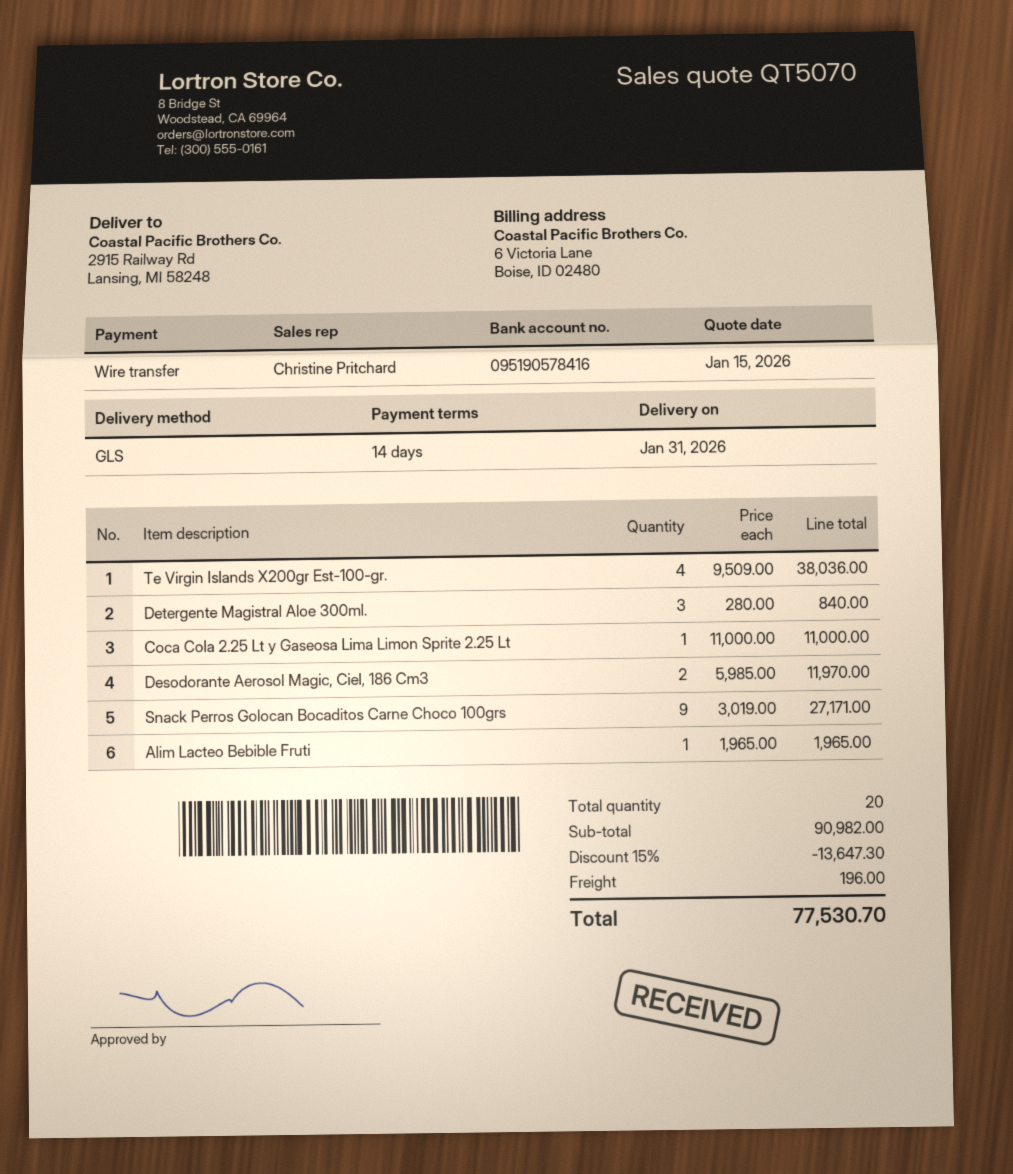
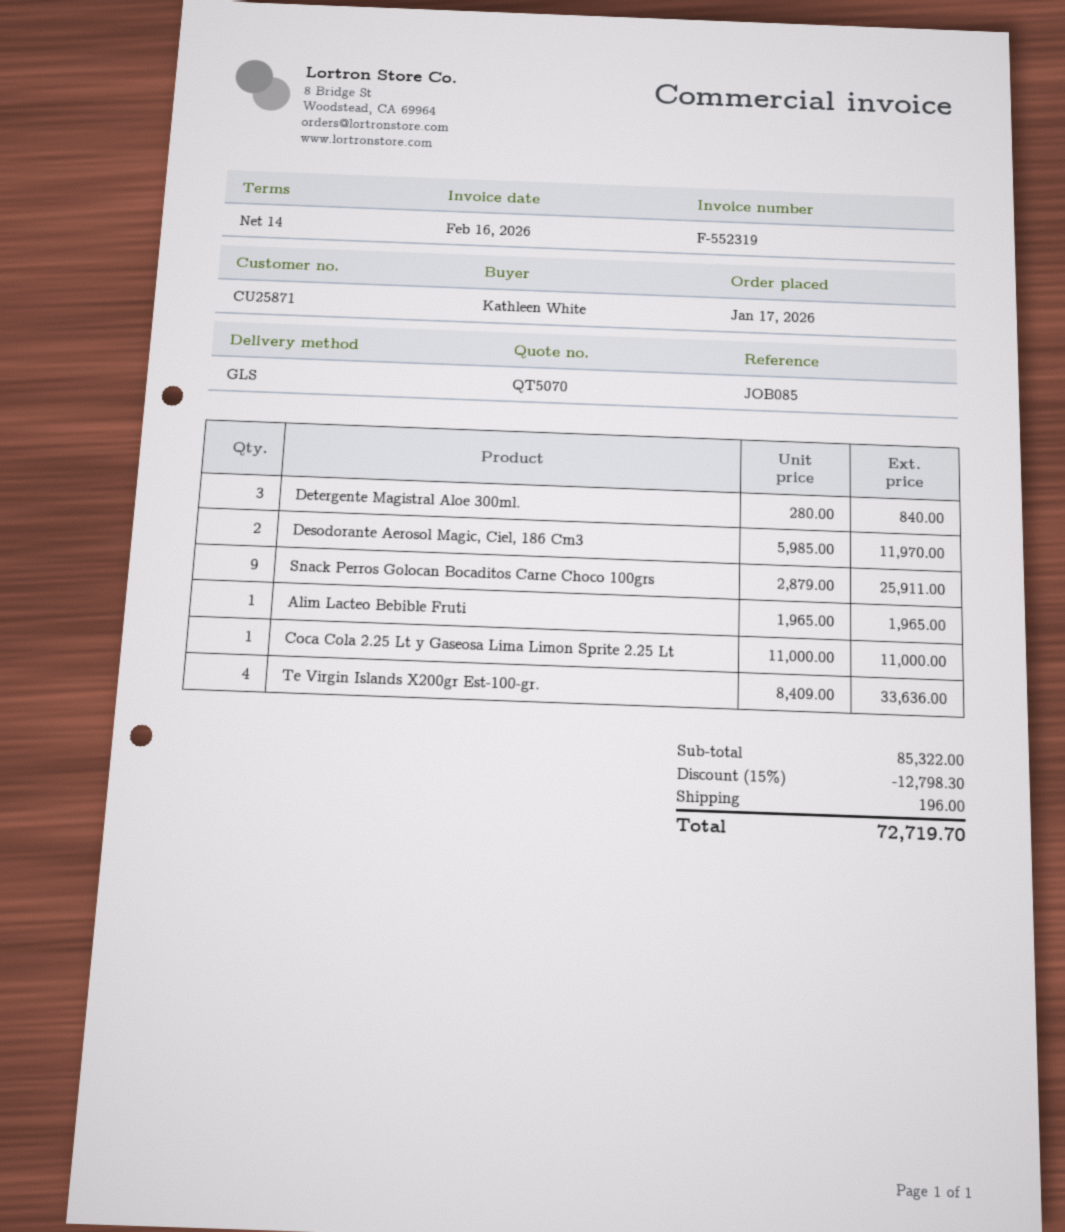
Te Virgin Islands X200gr Est-100-gr.: 4 x 9509.00 = 38036.00 -> 4 x 8409.00 = 33636.00
Snack Perros Golocan Bocaditos Carne Choco 100grs: 9 x 3019.00 = 27171.00 -> 9 x 2879.00 = 25911.00
subtotal: 90982.00 -> 85322.00
discount: 15% = 13647.30 -> 15% = 12798.30
total: 77530.70 -> 72719.70

